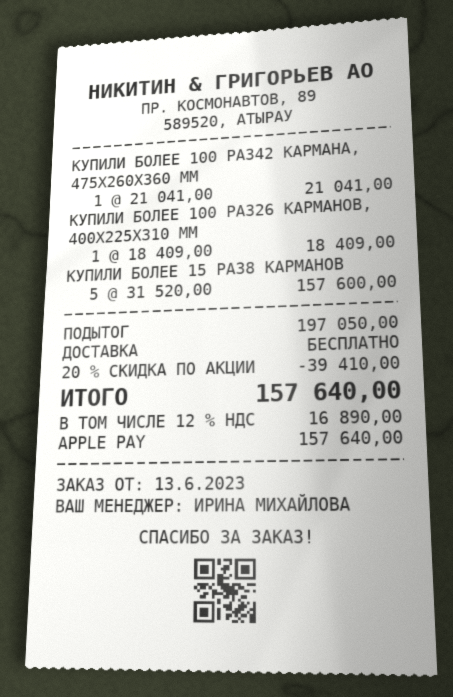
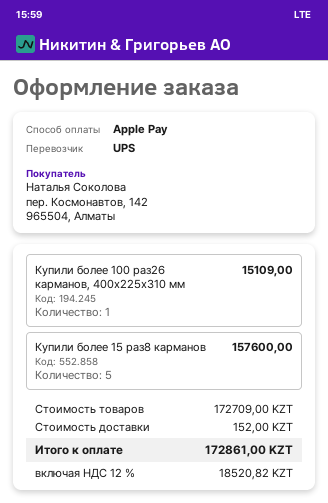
КУПИЛИ БОЛЕЕ 100 РАЗ42 КАРМАНА, 475Х260Х360 ММ: 1 for 21041.00 -> none
КУПИЛИ БОЛЕЕ 100 РАЗ26 КАРМАНОВ, 400Х225Х310 ММ: 1 for 18409.00 -> 1 for 15109.00
subtotal: 197050.00 -> 172709.00
discount: 20% = 39410.00 -> none
shipping: 0.00 -> 152.00
tax: 12% = 16890.00 -> 12% = 18520.82
total: 157640.00 -> 172861.00

